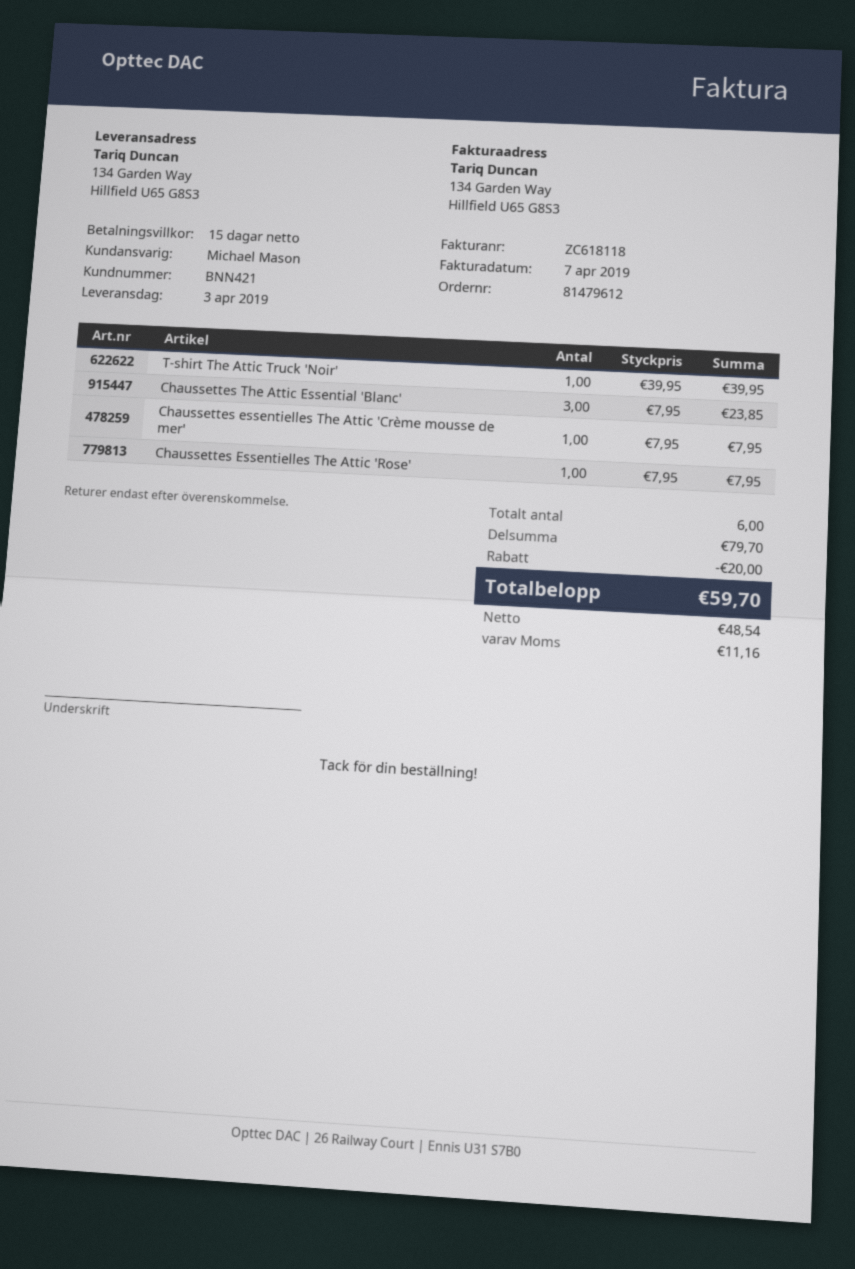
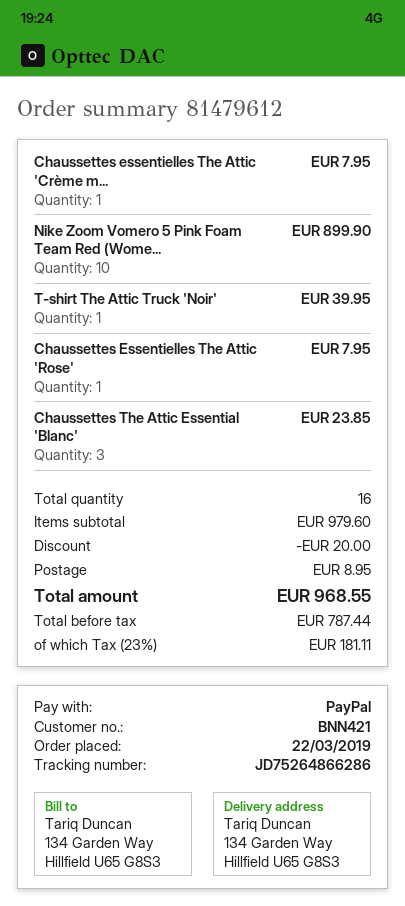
Nike Zoom Vomero 5 Pink Foam Team Red (Wome...: none -> 10 for 899.90
total quantity: 6 -> 16
subtotal: 79.70 -> 979.60
shipping: none -> 8.95
net: 48.54 -> 787.44
tax: 11.16 -> 181.11
total: 59.70 -> 968.55

